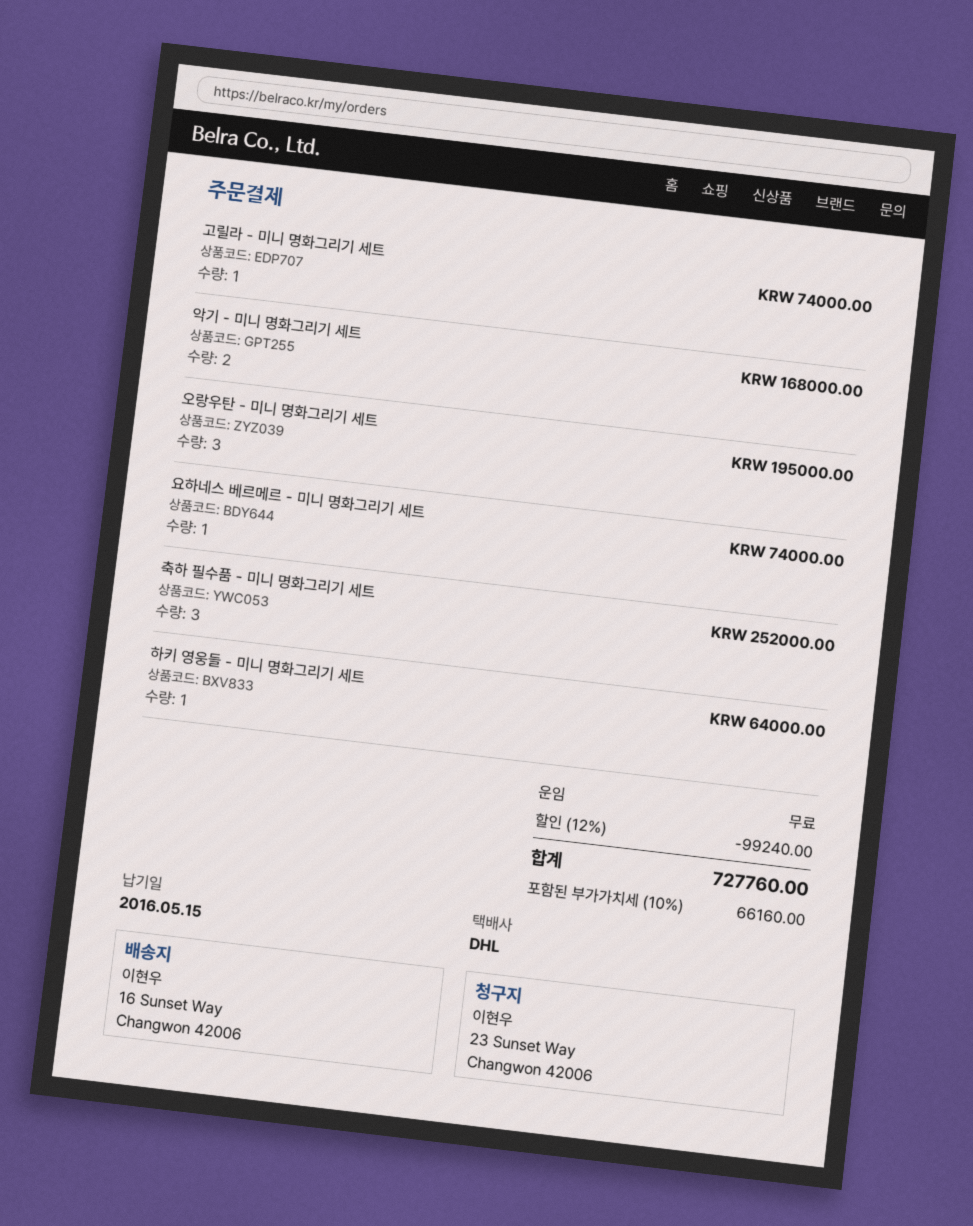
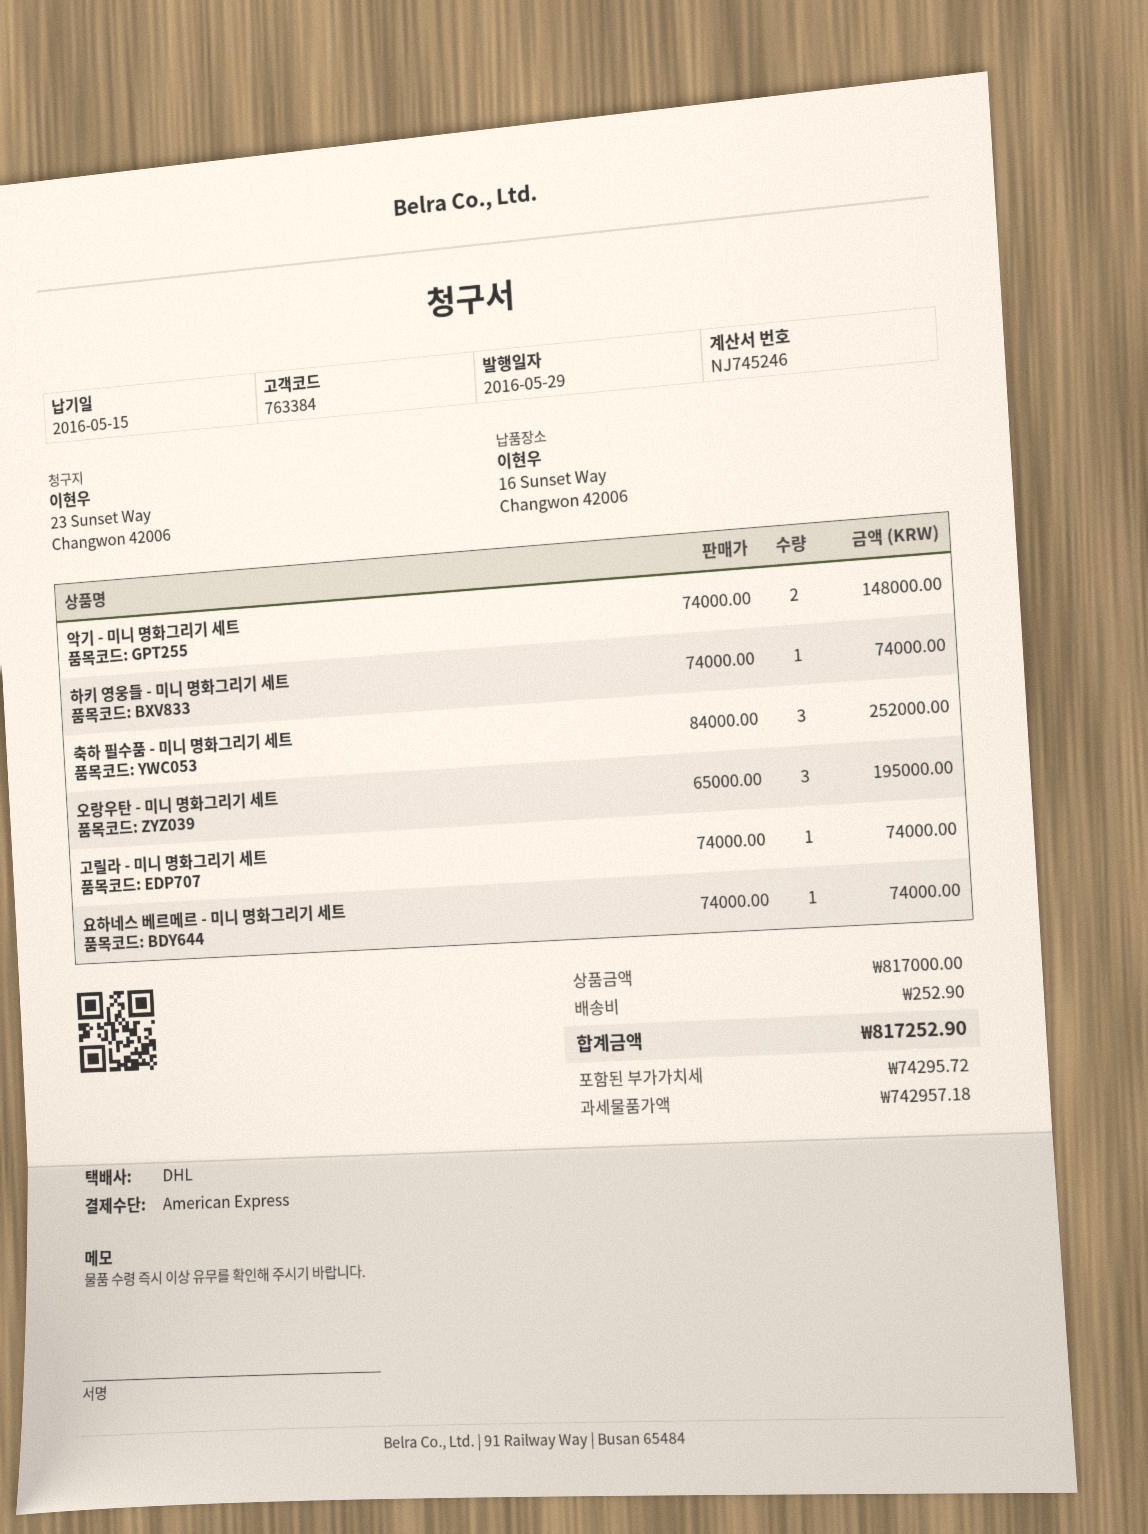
악기 - 미니 명화그리기 세트: 2 for 168000.00 -> 2 for 148000.00
하키 영웅들 - 미니 명화그리기 세트: 1 for 64000.00 -> 1 for 74000.00
discount: 12% = 99240.00 -> none
shipping: 0.00 -> 252.90
tax: 66160.00 -> 74295.72
total: 727760.00 -> 817252.90

